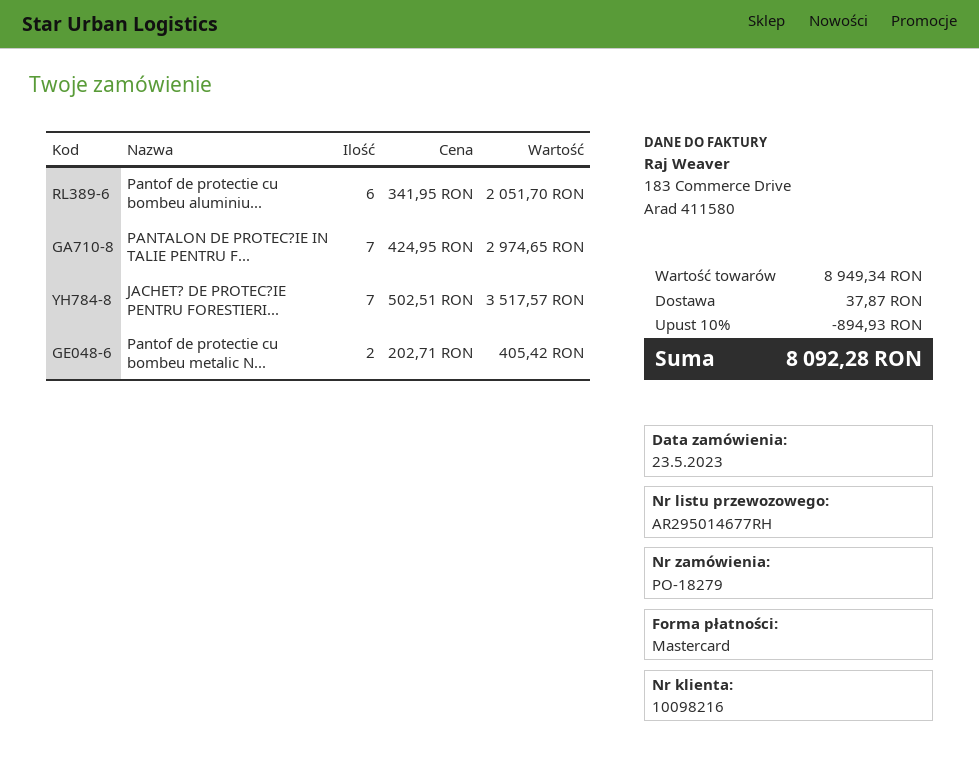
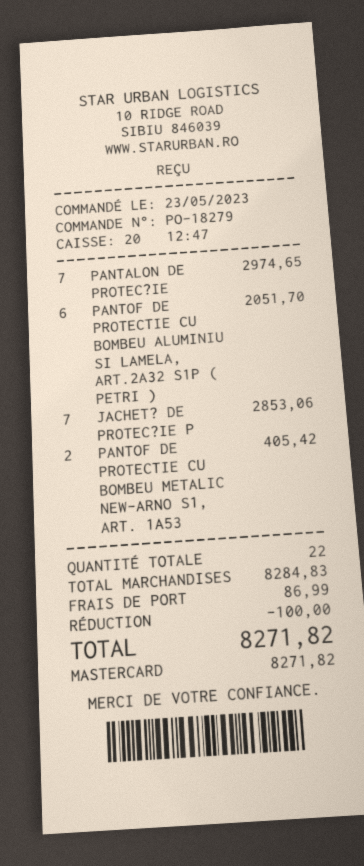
JACHET? DE PROTEC?IE PENTRU FORESTIERI...: 7 for 3517.57 -> 7 for 2853.06
subtotal: 8949.34 -> 8284.83
discount: 894.93 -> 100.00
shipping: 37.87 -> 86.99
total: 8092.28 -> 8271.82

